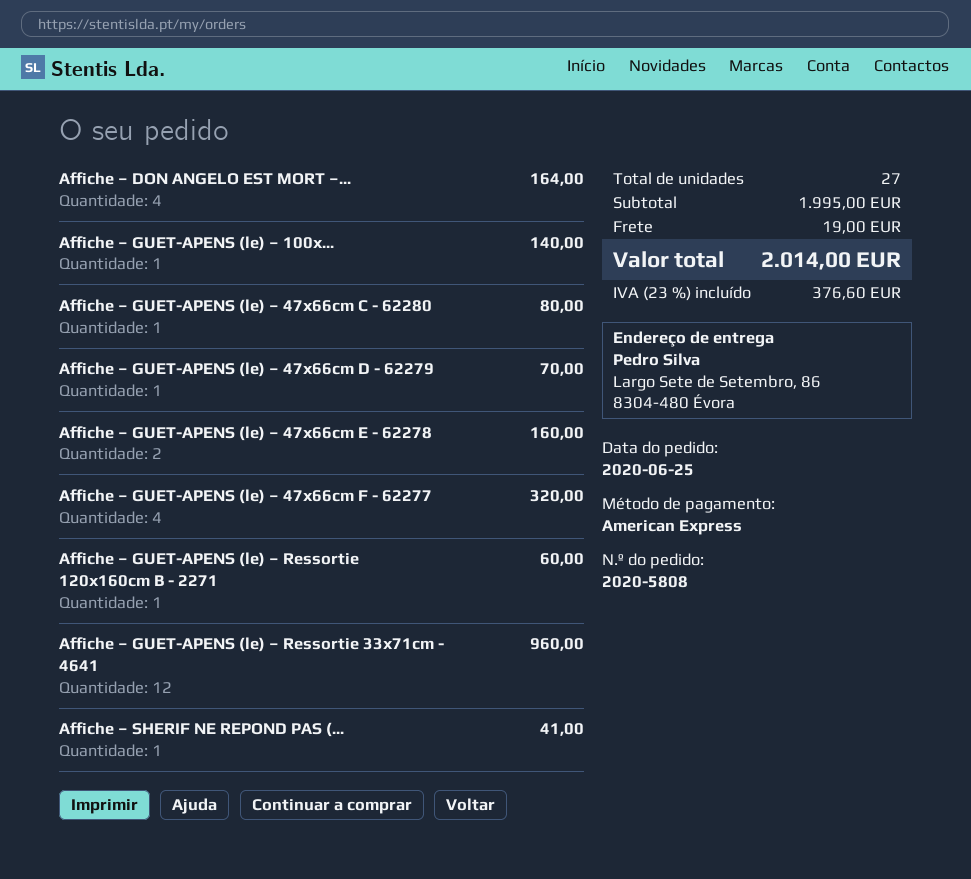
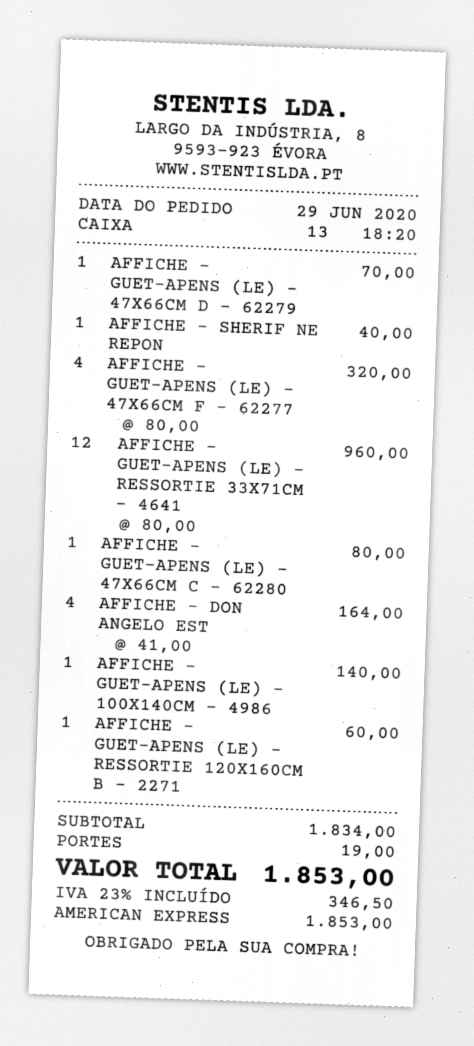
order date: 2020-06-25 -> 2020-06-29
Affiche – GUET-APENS (le) – 47x66cm E - 62278: 2 for 160.00 -> none
Affiche – SHERIF NE REPOND PAS (...: 1 for 41.00 -> 1 for 40.00
subtotal: 1995.00 -> 1834.00
tax: 23% = 376.60 -> 23% = 346.50
total: 2014.00 -> 1853.00

